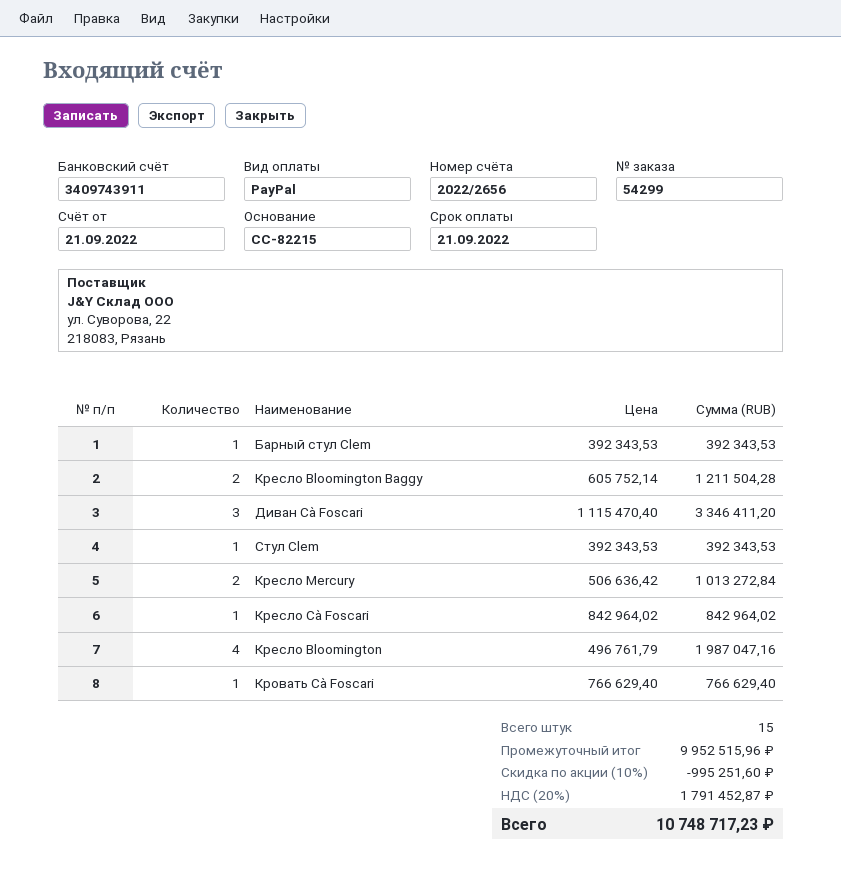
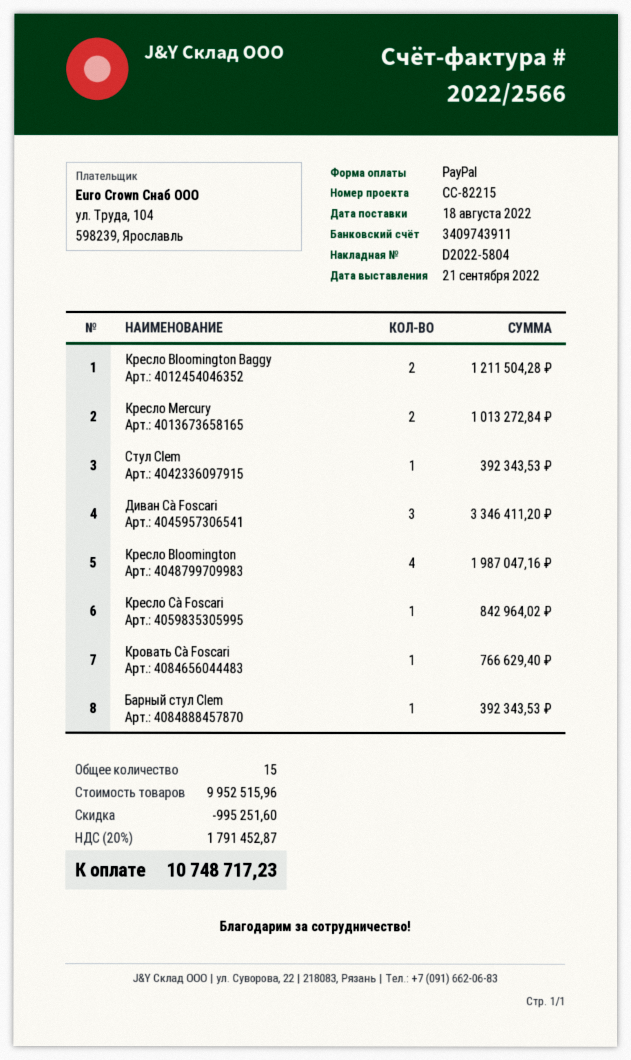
invoice number: 2022/2656 -> 2022/2566

